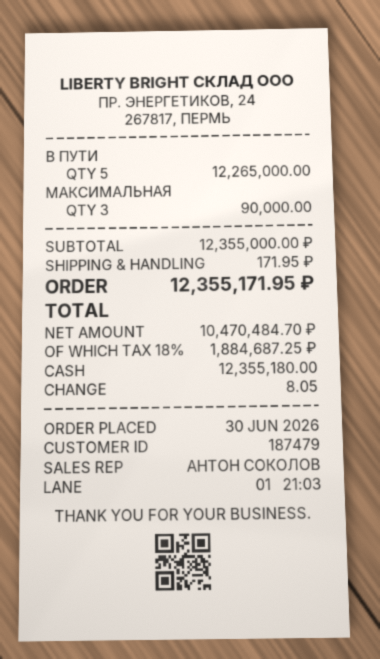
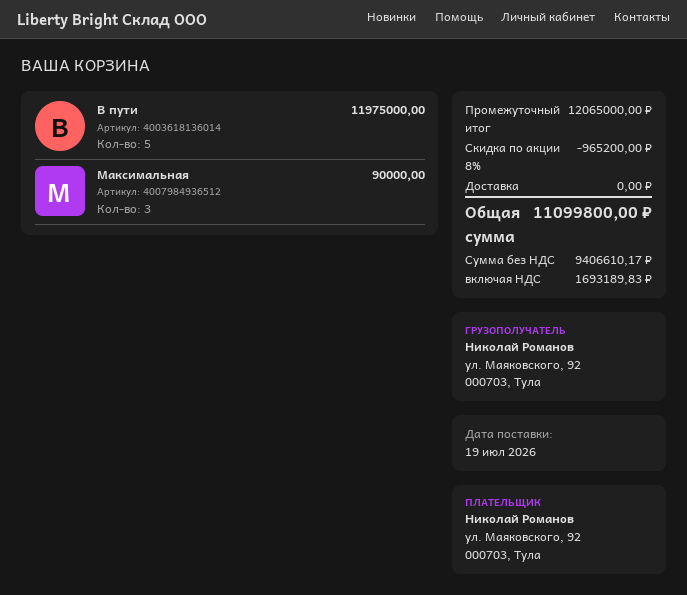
В ПУТИ: 5 for 12265000.00 -> 5 for 11975000.00
subtotal: 12355000.00 -> 12065000.00
discount: none -> 8% = 965200.00
shipping: 171.95 -> 0.00
net: 10470484.70 -> 9406610.17
tax: 1884687.25 -> 1693189.83
total: 12355171.95 -> 11099800.00

